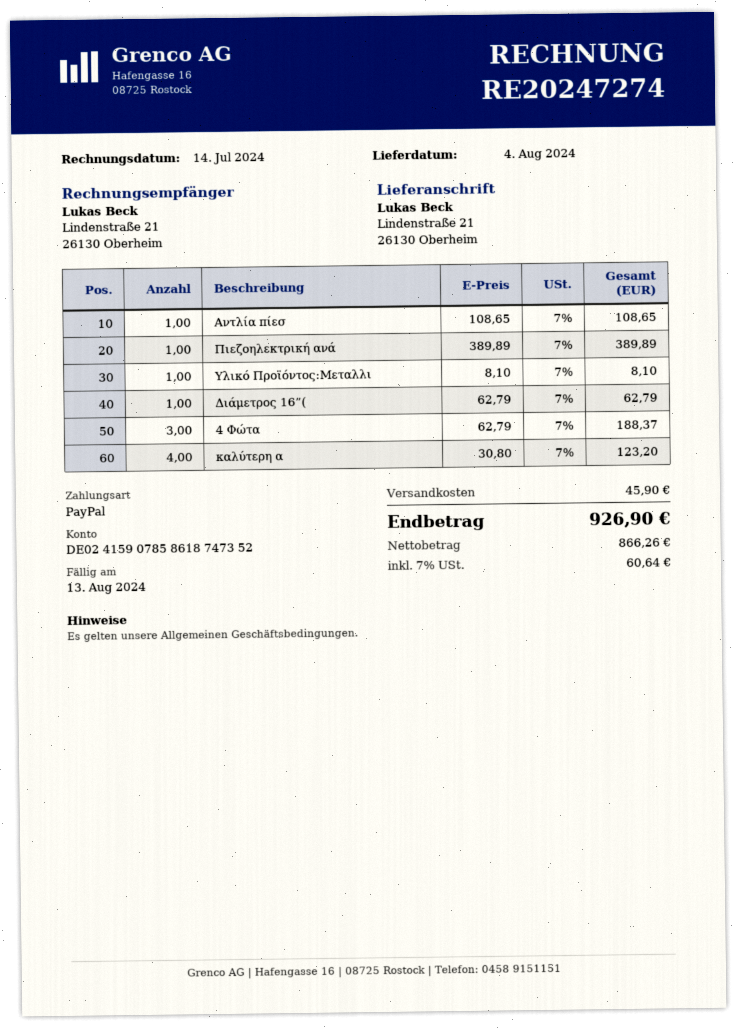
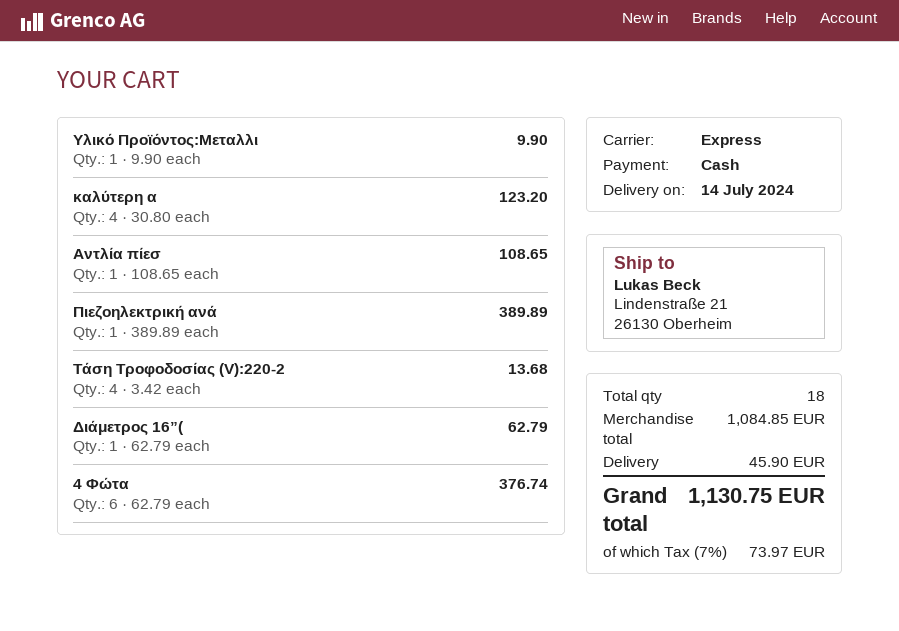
delivery date: 2024-08-04 -> 2024-07-14
payment method: PayPal -> cash
Υλικό Προϊόντος:Μεταλλι: 1 x 8.10 = 8.10 -> 1 x 9.90 = 9.90
4 Φώτα: 3 x 62.79 = 188.37 -> 6 x 62.79 = 376.74
Τάση Τροφοδοσίας (V):220-2: none -> 4 x 3.42 = 13.68
tax: 7% = 60.64 -> 7% = 73.97
total: 926.90 -> 1130.75

